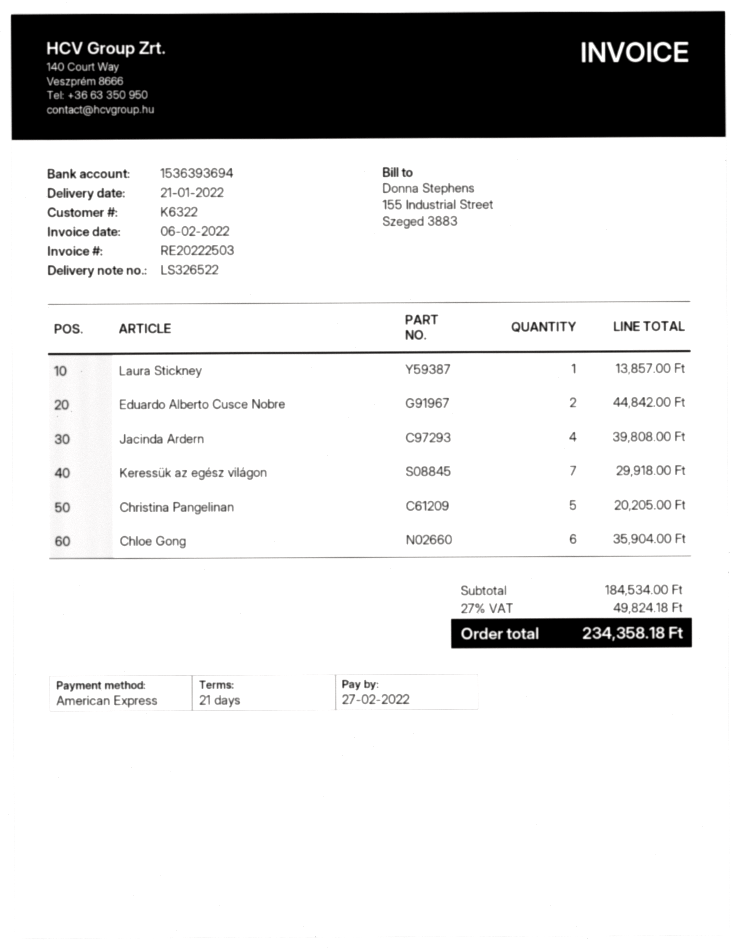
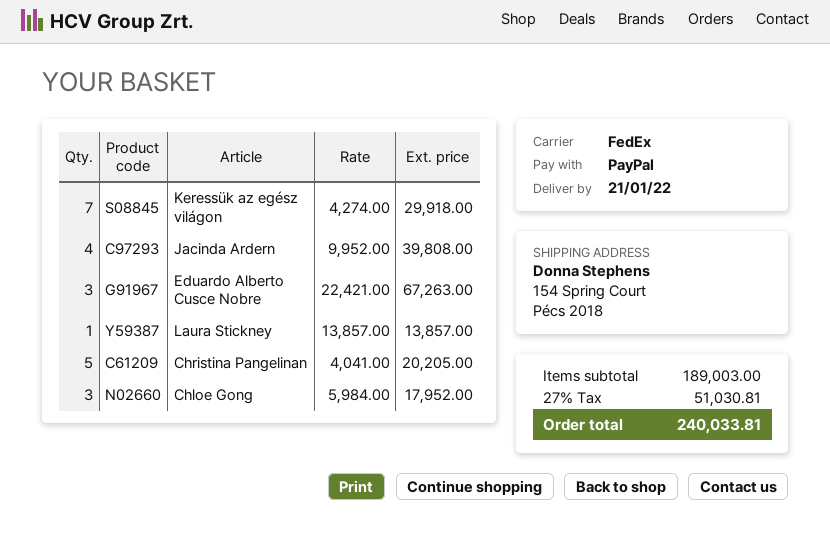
payment method: American Express -> PayPal
Eduardo Alberto Cusce Nobre: 2 for 44842.00 -> 3 for 67263.00
Chloe Gong: 6 for 35904.00 -> 3 for 17952.00
subtotal: 184534.00 -> 189003.00
tax: 27% = 49824.18 -> 27% = 51030.81
total: 234358.18 -> 240033.81

